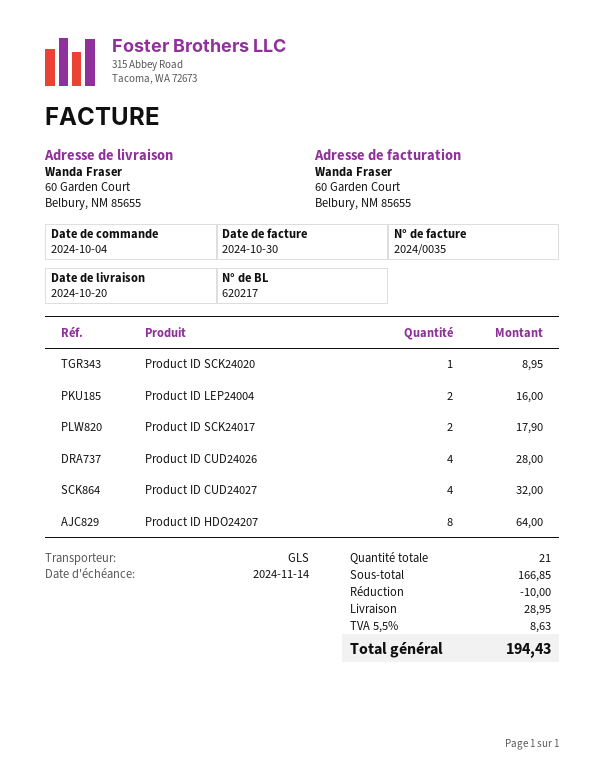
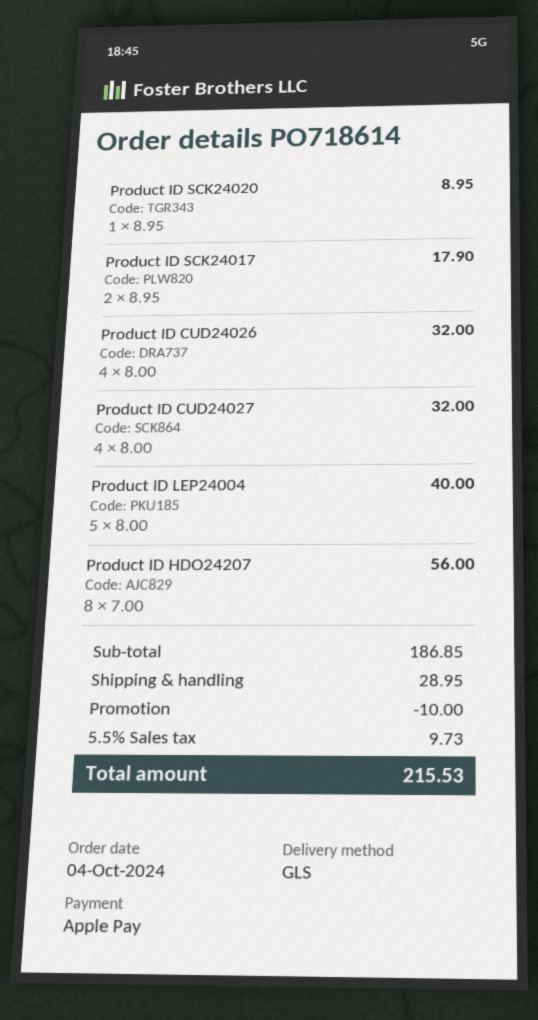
Product ID LEP24004: 2 for 16.00 -> 5 for 40.00
Product ID CUD24026: 4 for 28.00 -> 4 for 32.00
Product ID HDO24207: 8 for 64.00 -> 8 for 56.00
subtotal: 166.85 -> 186.85
tax: 5.5% = 8.63 -> 5.5% = 9.73
total: 194.43 -> 215.53

